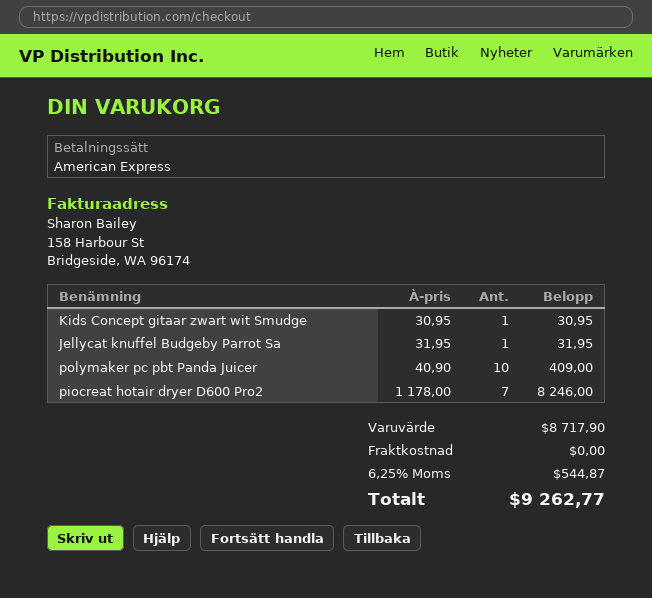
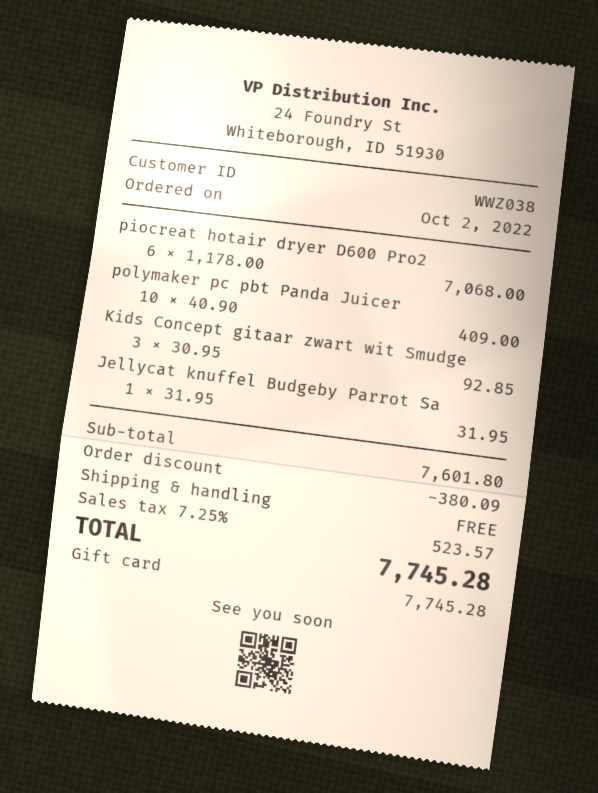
payment method: American Express -> gift card
Kids Concept gitaar zwart wit Smudge: 1 x 30.95 = 30.95 -> 3 x 30.95 = 92.85
piocreat hotair dryer D600 Pro2: 7 x 1178.00 = 8246.00 -> 6 x 1178.00 = 7068.00
subtotal: 8717.90 -> 7601.80
discount: none -> 380.09
tax: 6.25% = 544.87 -> 7.25% = 523.57
total: 9262.77 -> 7745.28

